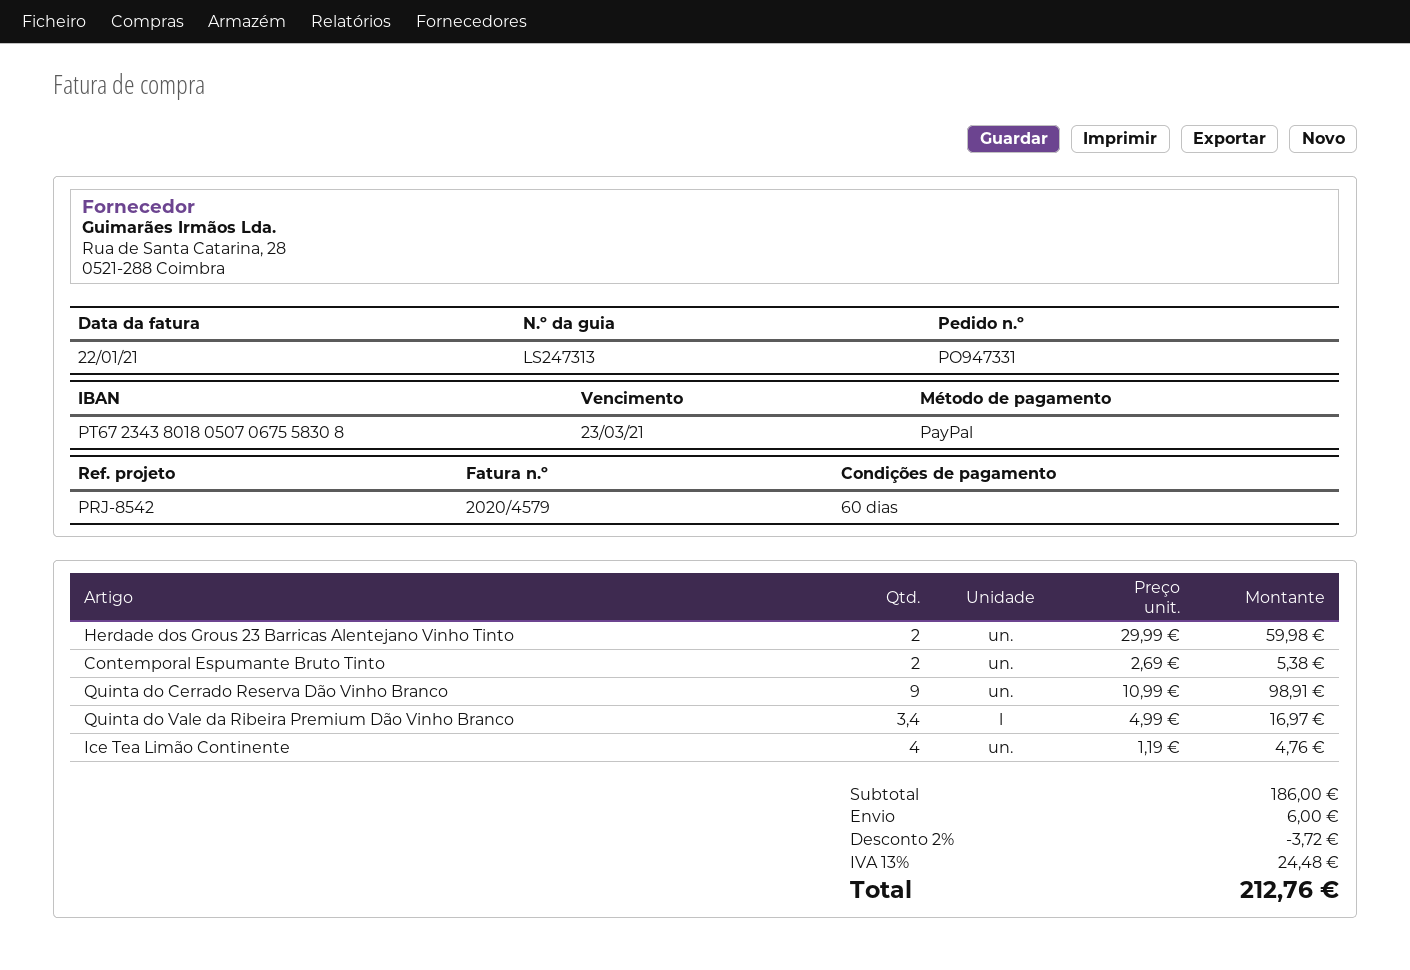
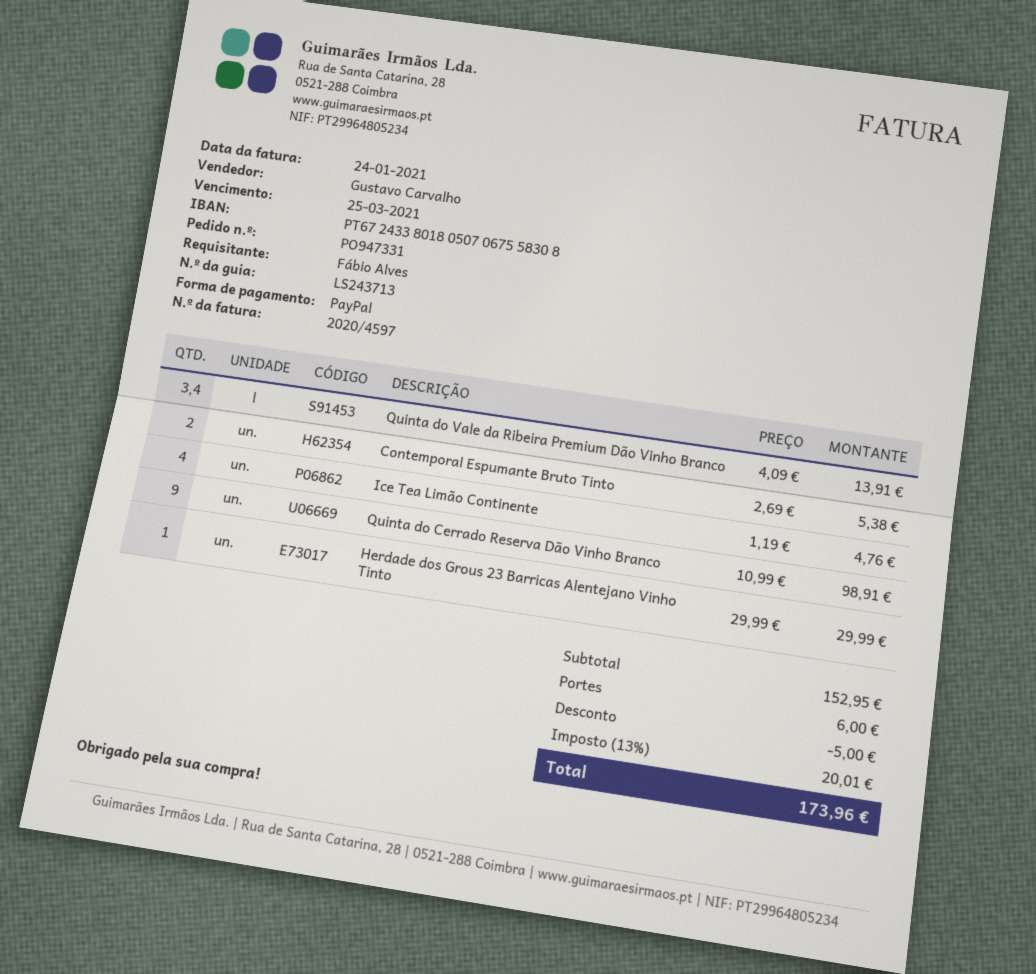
delivery note number: LS247313 -> LS243713
invoice number: 2020/4579 -> 2020/4597
invoice date: 2021-01-22 -> 2021-01-24
due date: 2021-03-23 -> 2021-03-25
bank account: PT67234380180507067558308 -> PT67243380180507067558308
Herdade dos Grous 23 Barricas Alentejano Vinho Tinto: 2 x 29.99 = 59.98 -> 1 x 29.99 = 29.99
Quinta do Vale da Ribeira Premium Dão Vinho Branco: 3.4 x 4.99 = 16.97 -> 3.4 x 4.09 = 13.91
subtotal: 186.00 -> 152.95
discount: 3.72 -> 5.00
tax: 13% = 24.48 -> 13% = 20.01
total: 212.76 -> 173.96

